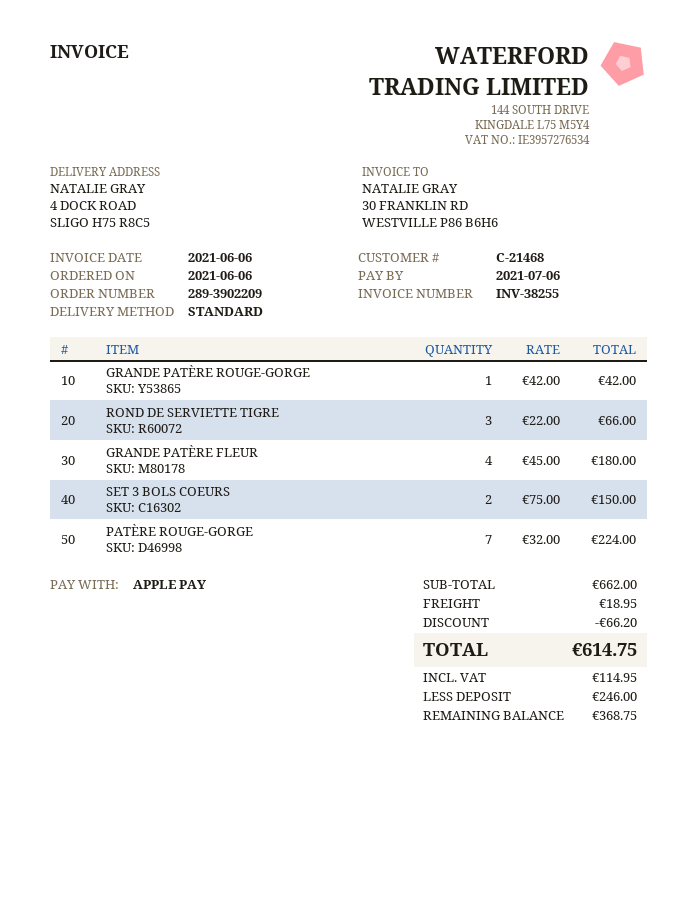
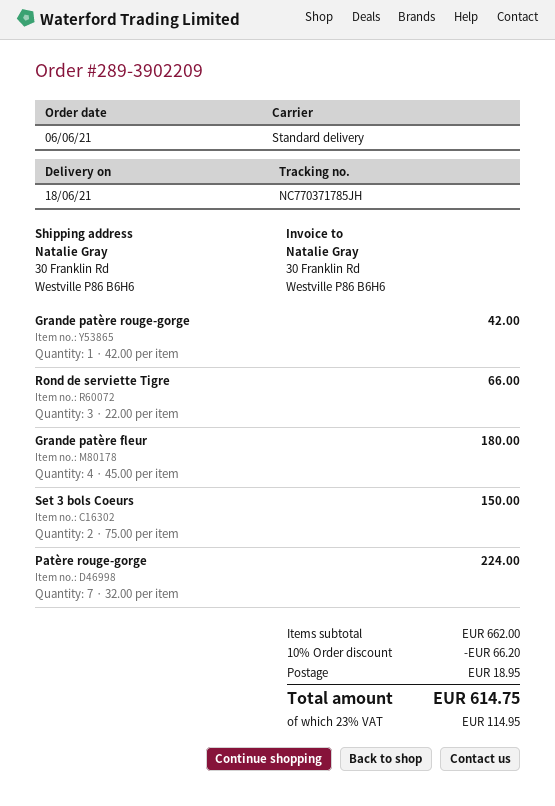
ship to: 4 DOCK ROAD, SLIGO H75 R8C5 -> 30 Franklin Rd, Westville P86 B6H6

